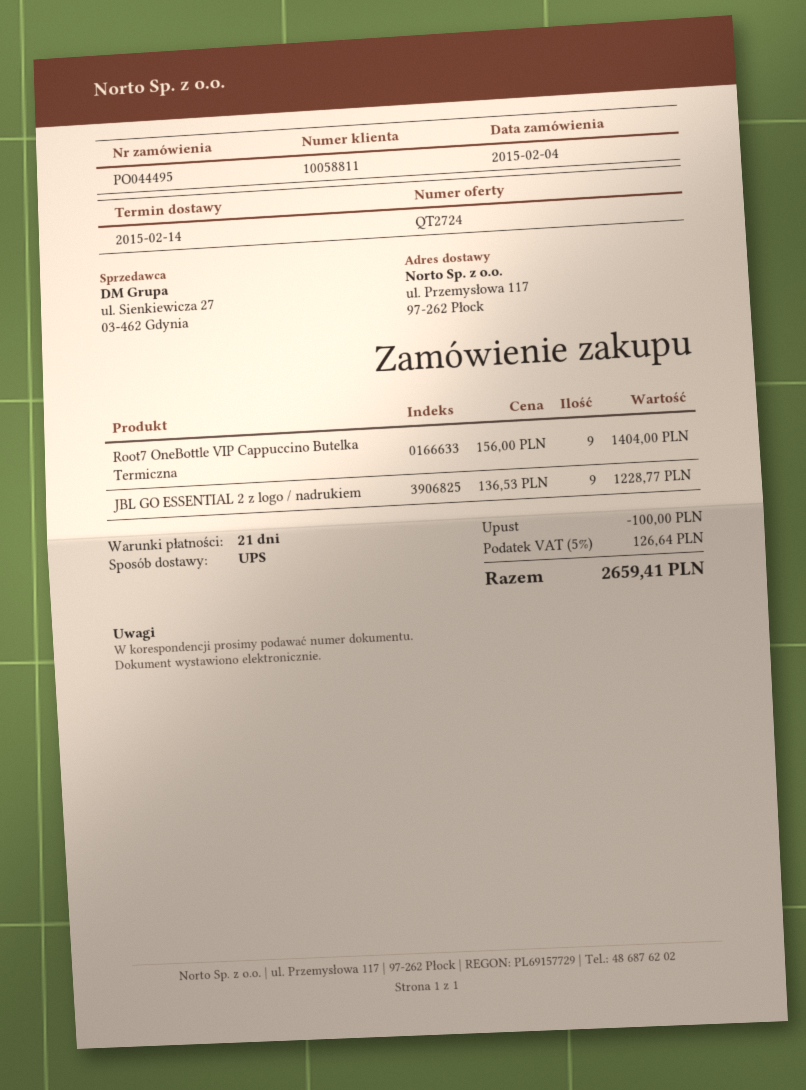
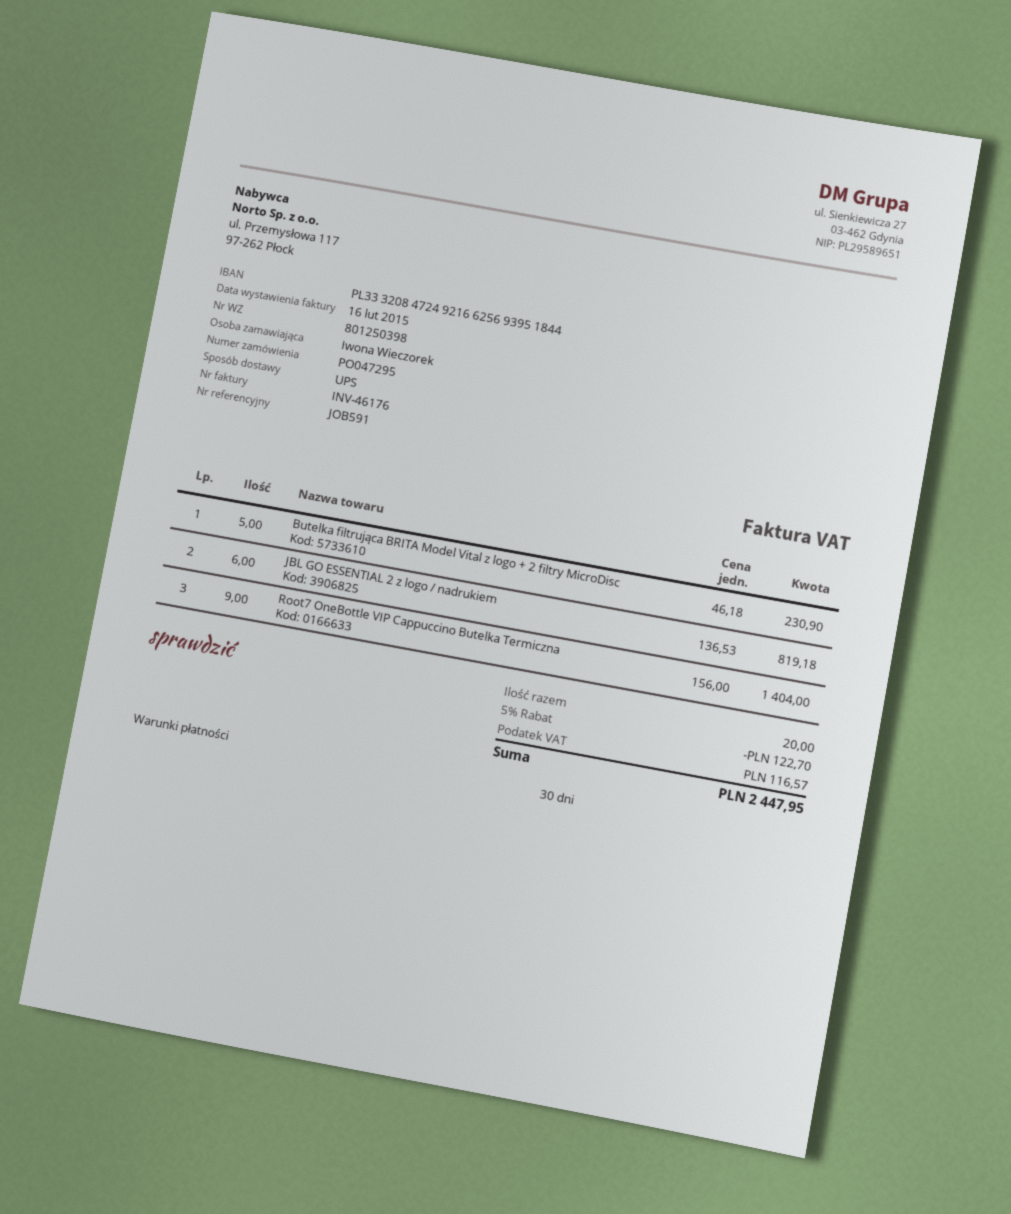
order number: PO044495 -> PO047295
payment terms: 21 days -> 30 days
JBL GO ESSENTIAL 2 z logo / nadrukiem: 9 x 136.53 = 1228.77 -> 6 x 136.53 = 819.18
Butelka filtrująca BRITA Model Vital z logo + 2 filtry MicroDisc: none -> 5 x 46.18 = 230.90
discount: 100.00 -> 122.70
tax: 126.64 -> 116.57
total: 2659.41 -> 2447.95

